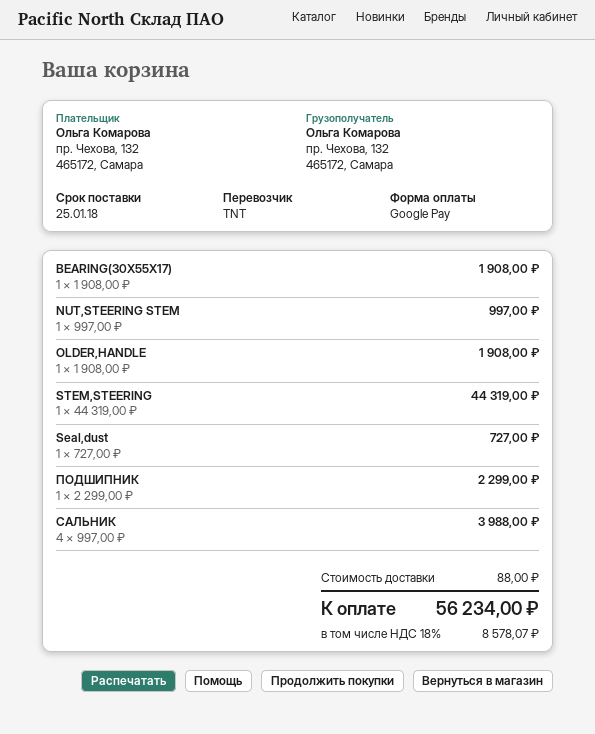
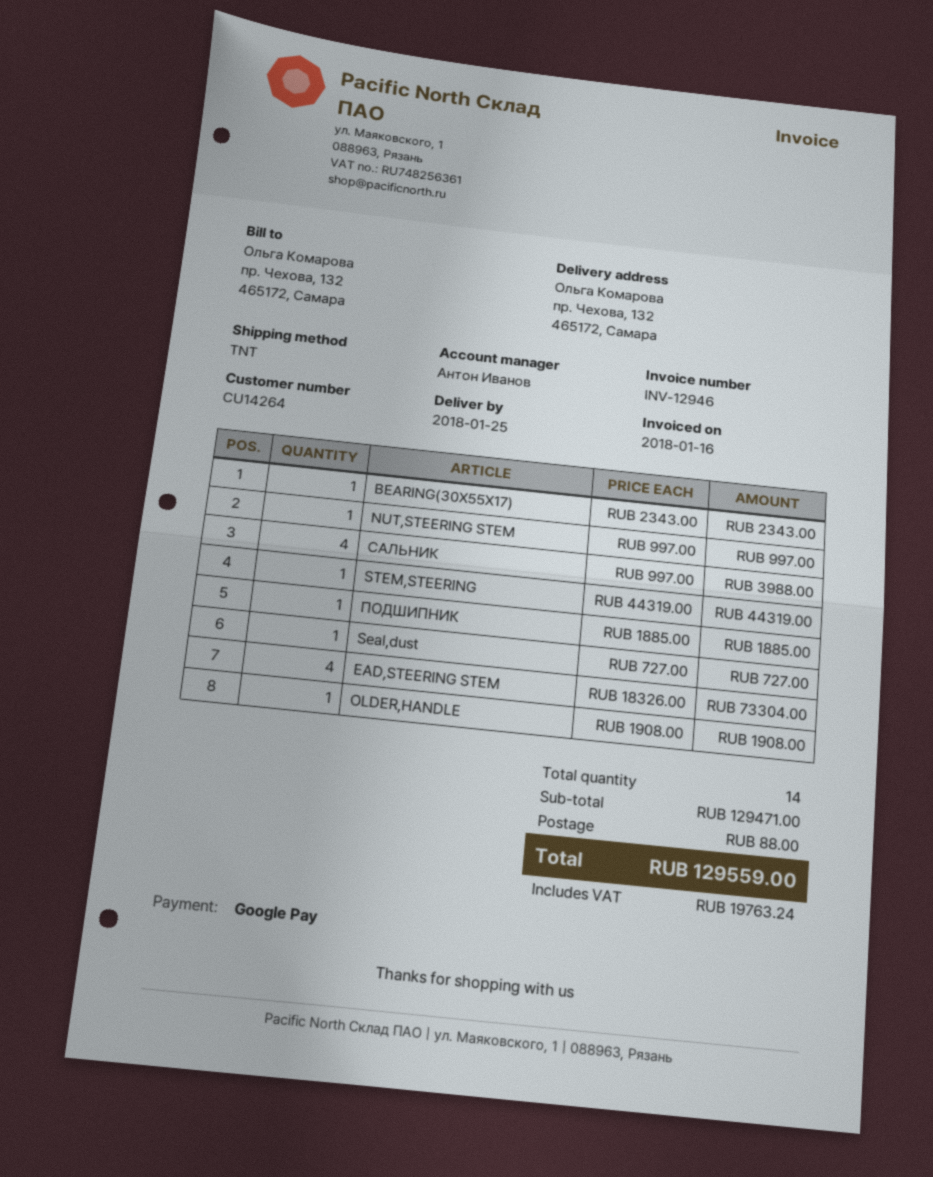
BEARING(30X55X17): 1 x 1908.00 = 1908.00 -> 1 x 2343.00 = 2343.00
ПОДШИПНИК: 1 x 2299.00 = 2299.00 -> 1 x 1885.00 = 1885.00
EAD,STEERING STEM: none -> 4 x 18326.00 = 73304.00
tax: 8578.07 -> 19763.24
total: 56234.00 -> 129559.00

